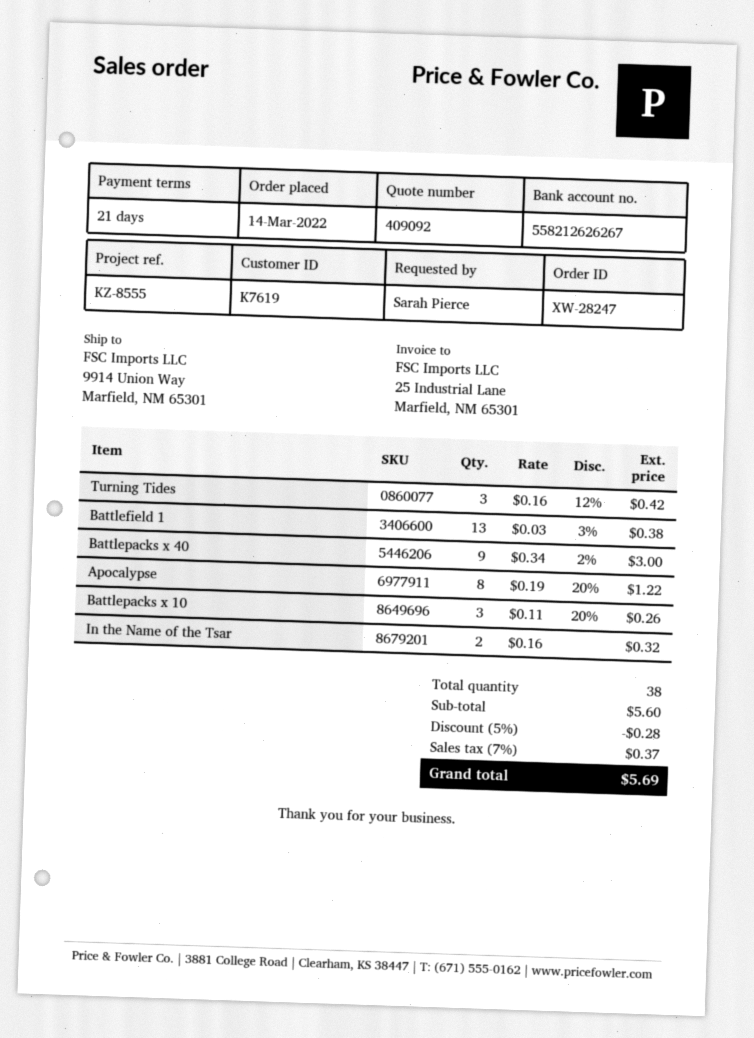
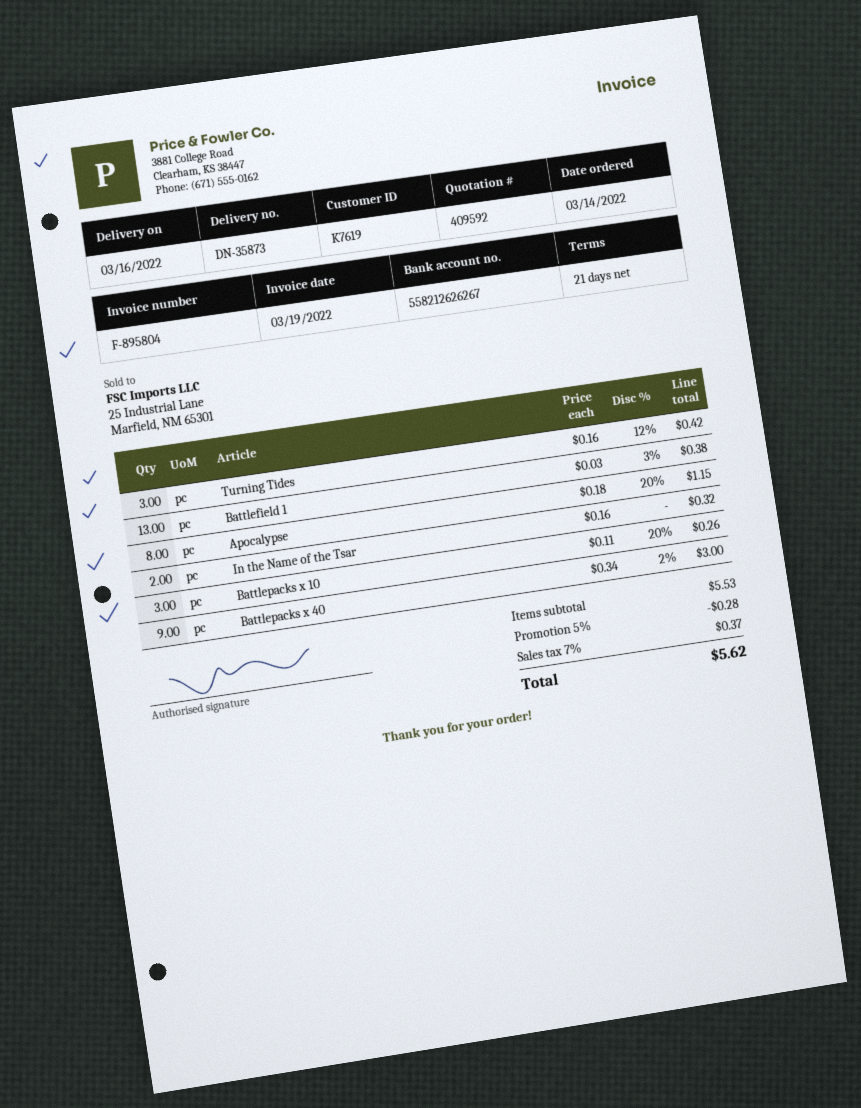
quote number: 409092 -> 409592
Apocalypse: 8 x 0.19 - 20% = 1.22 -> 8 x 0.18 - 20% = 1.15
subtotal: 5.60 -> 5.53
total: 5.69 -> 5.62

